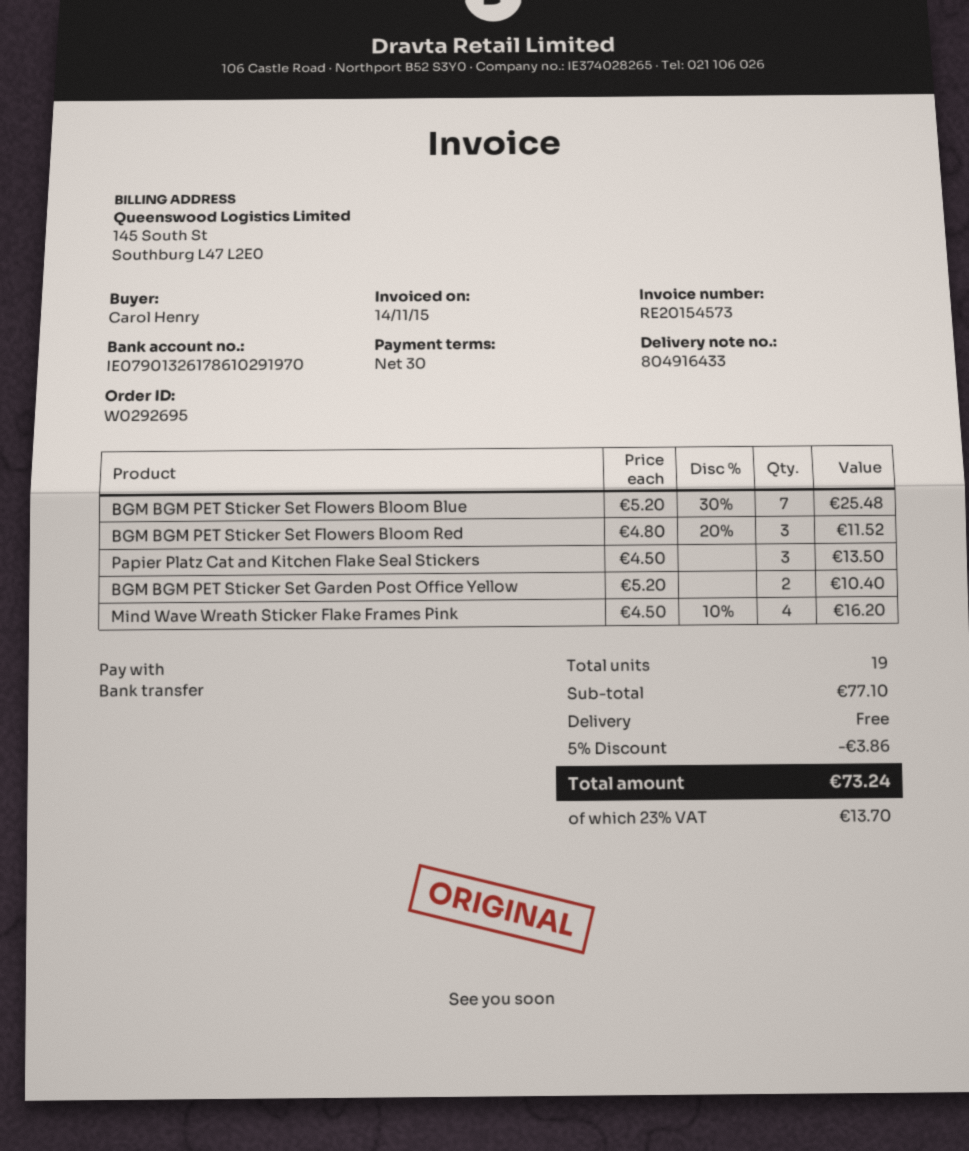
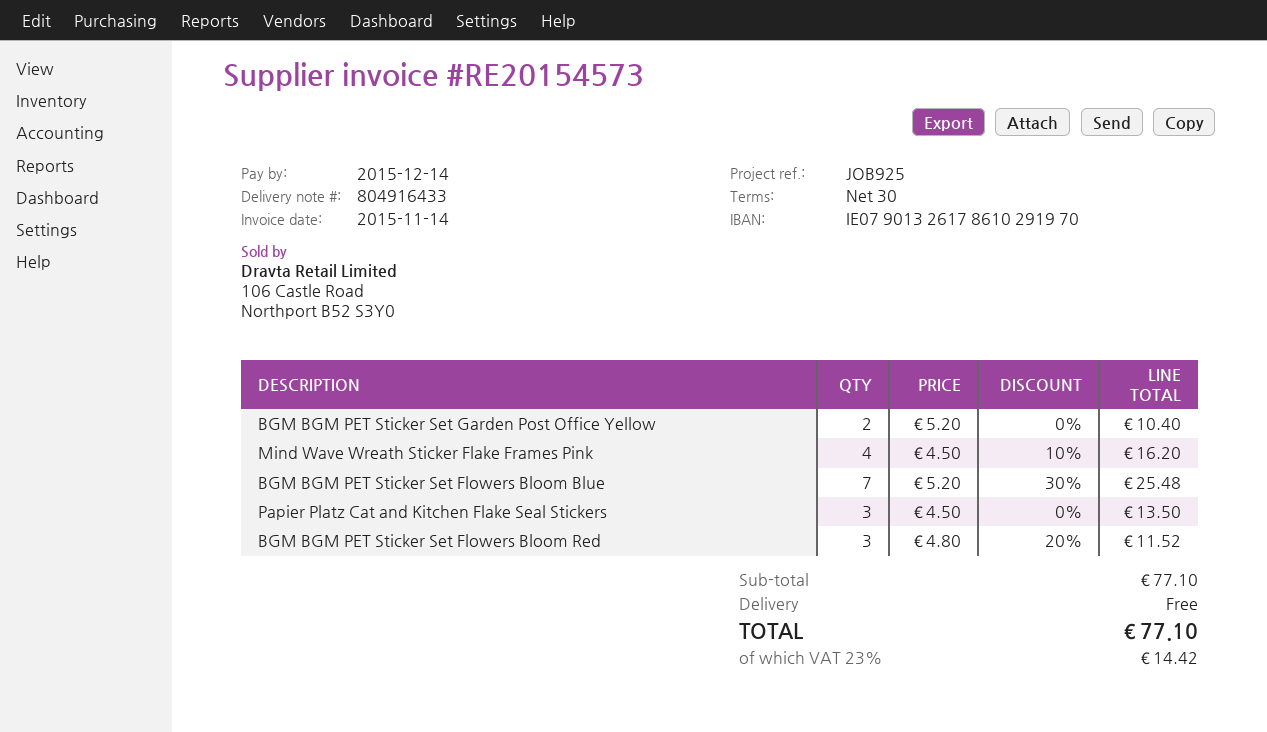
discount: 5% = 3.86 -> none
tax: 23% = 13.70 -> 23% = 14.42
total: 73.24 -> 77.10

